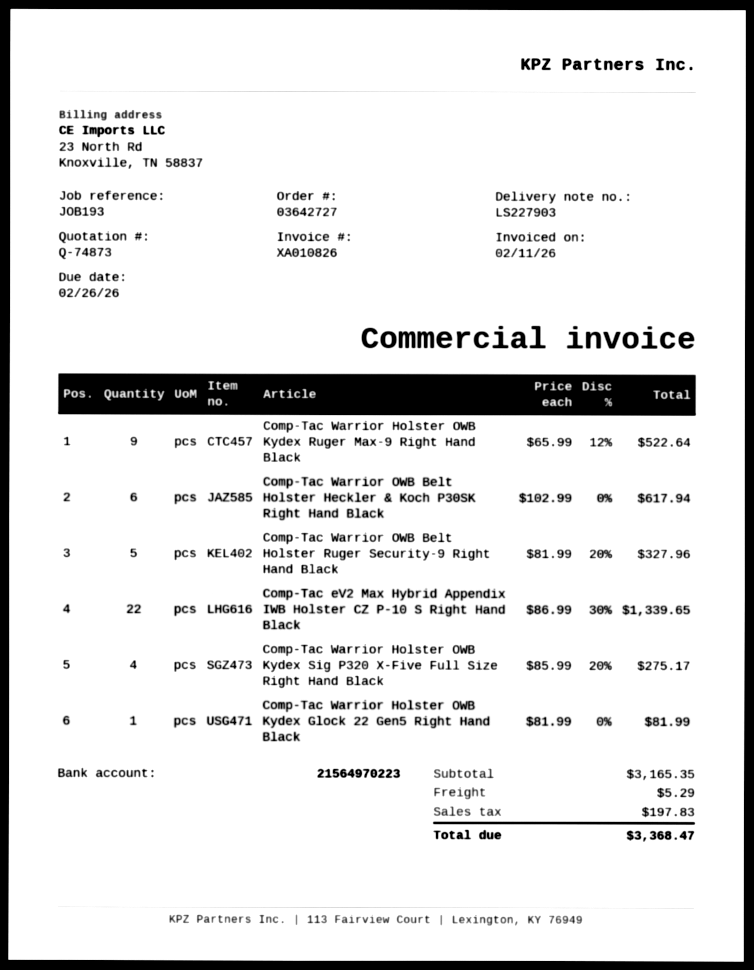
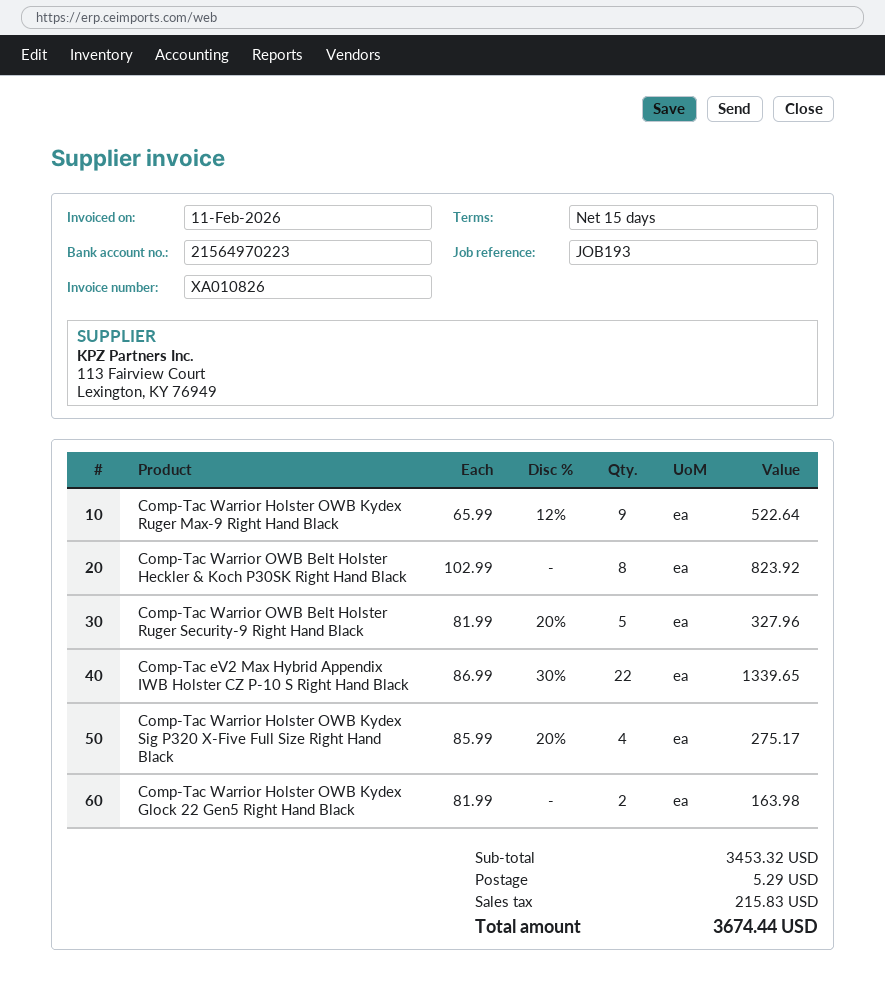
Comp-Tac Warrior OWB Belt Holster Heckler & Koch P30SK Right Hand Black: 6 x 102.99 = 617.94 -> 8 x 102.99 = 823.92
Comp-Tac Warrior Holster OWB Kydex Glock 22 Gen5 Right Hand Black: 1 x 81.99 = 81.99 -> 2 x 81.99 = 163.98
subtotal: 3165.35 -> 3453.32
tax: 197.83 -> 215.83
total: 3368.47 -> 3674.44

